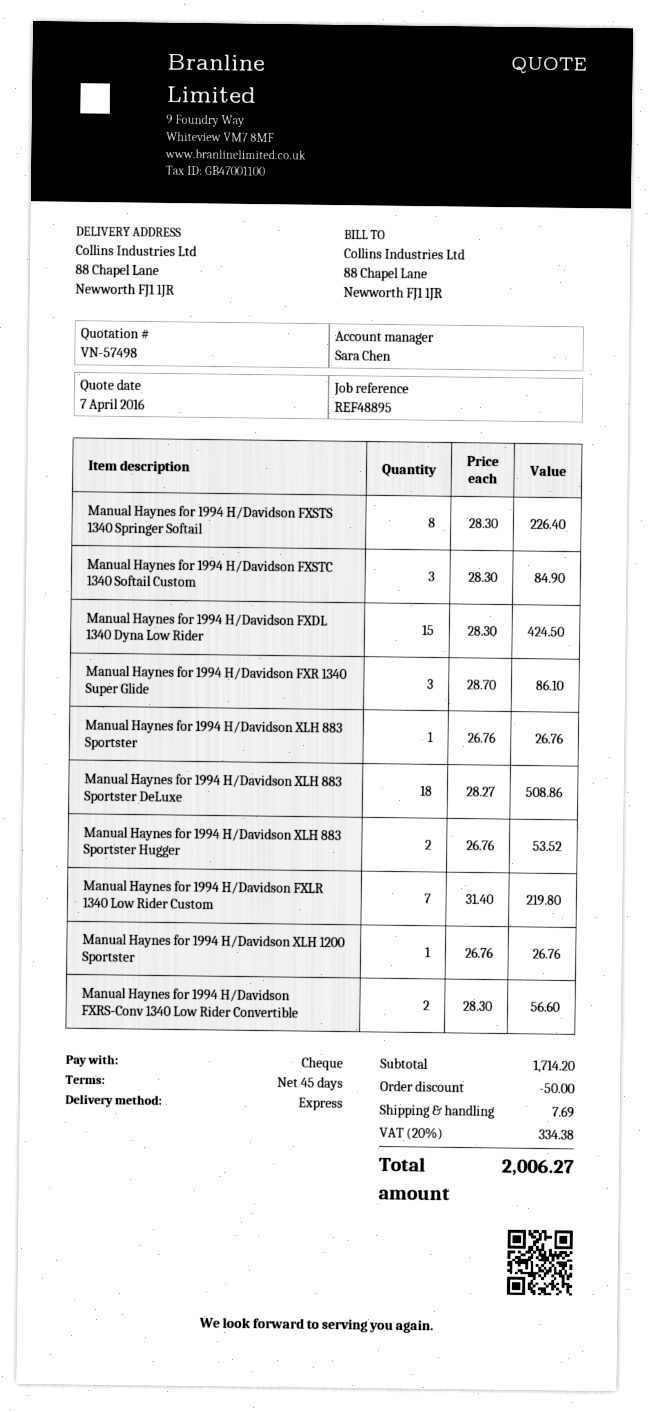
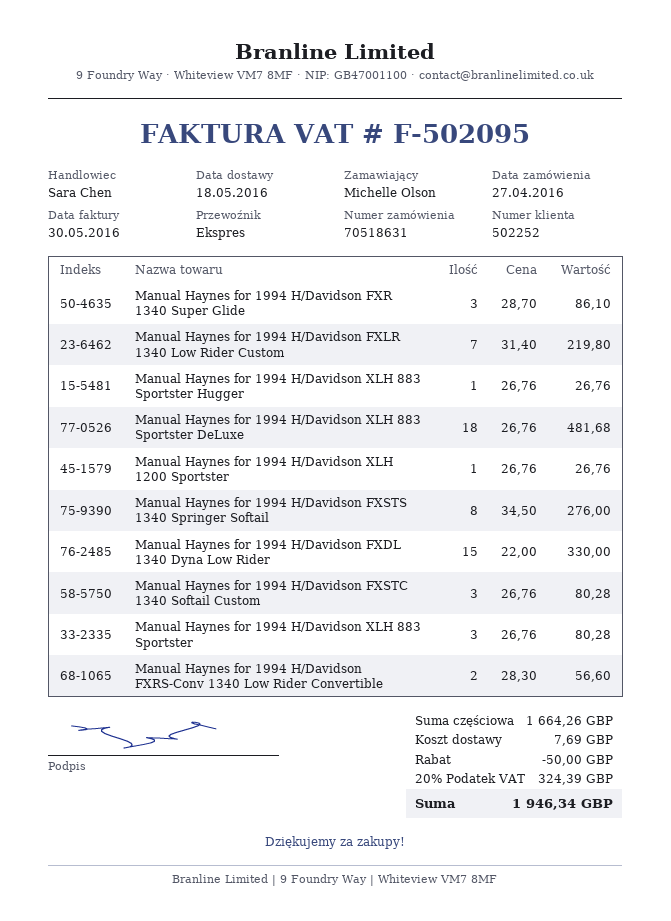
Manual Haynes for 1994 H/Davidson FXSTS 1340 Springer Softail: 8 x 28.30 = 226.40 -> 8 x 34.50 = 276.00
Manual Haynes for 1994 H/Davidson FXSTC 1340 Softail Custom: 3 x 28.30 = 84.90 -> 3 x 26.76 = 80.28
Manual Haynes for 1994 H/Davidson FXDL 1340 Dyna Low Rider: 15 x 28.30 = 424.50 -> 15 x 22.00 = 330.00
Manual Haynes for 1994 H/Davidson XLH 883 Sportster: 1 x 26.76 = 26.76 -> 3 x 26.76 = 80.28
Manual Haynes for 1994 H/Davidson XLH 883 Sportster DeLuxe: 18 x 28.27 = 508.86 -> 18 x 26.76 = 481.68
Manual Haynes for 1994 H/Davidson XLH 883 Sportster Hugger: 2 x 26.76 = 53.52 -> 1 x 26.76 = 26.76
subtotal: 1714.20 -> 1664.26
tax: 20% = 334.38 -> 20% = 324.39
total: 2006.27 -> 1946.34

